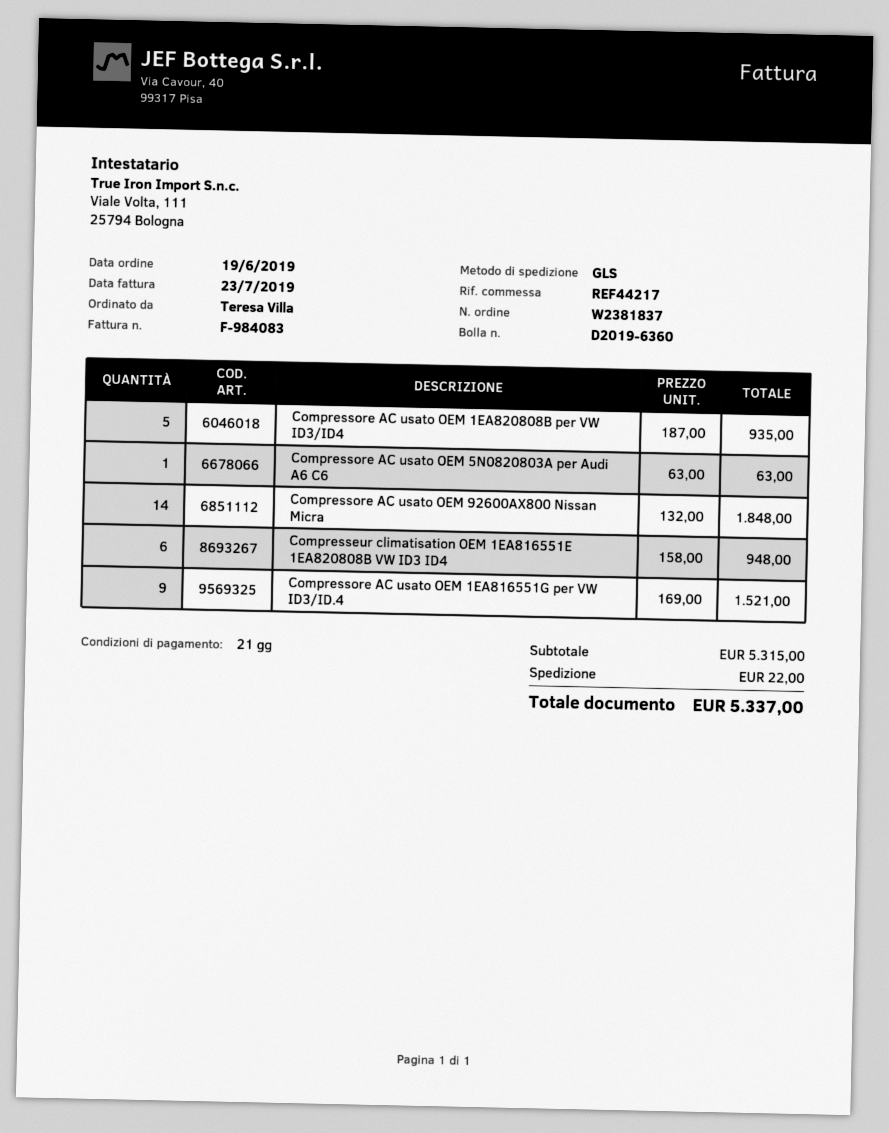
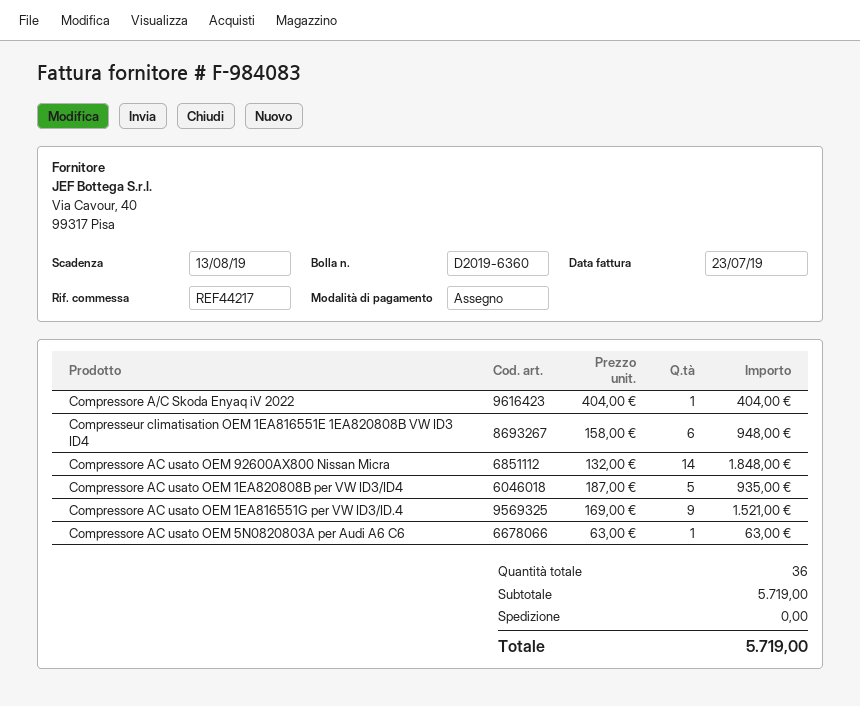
Compressore A/C Skoda Enyaq iV 2022: none -> 1 x 404.00 = 404.00
subtotal: 5315.00 -> 5719.00
shipping: 22.00 -> 0.00
total: 5337.00 -> 5719.00

